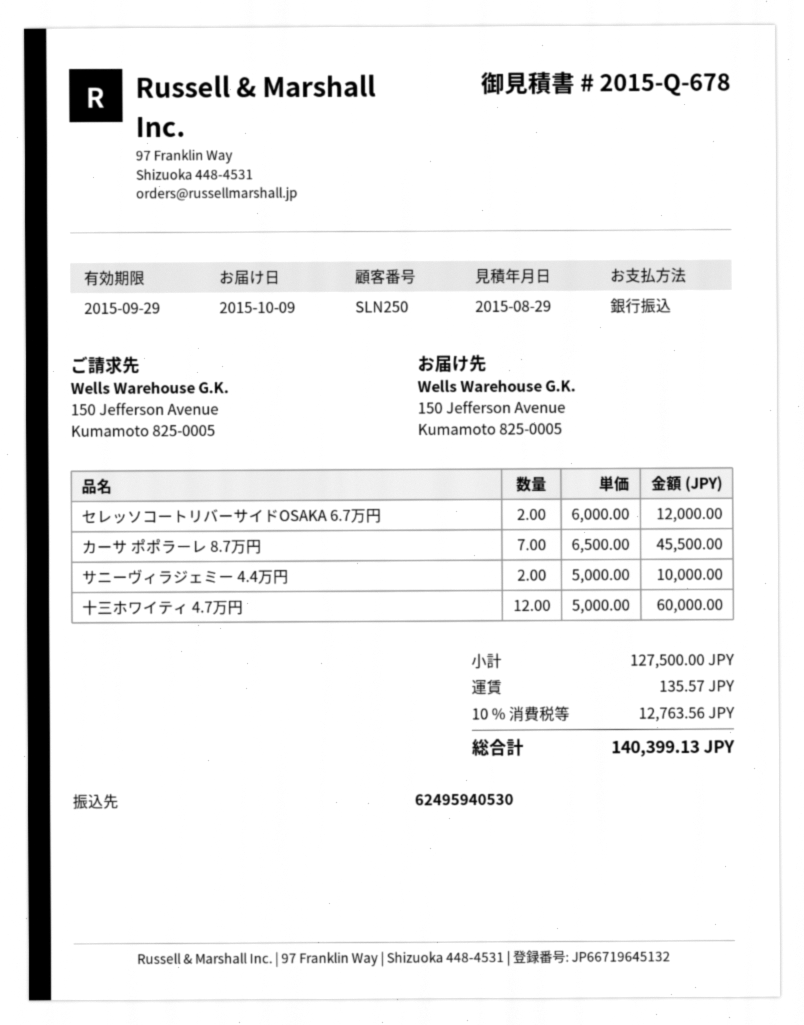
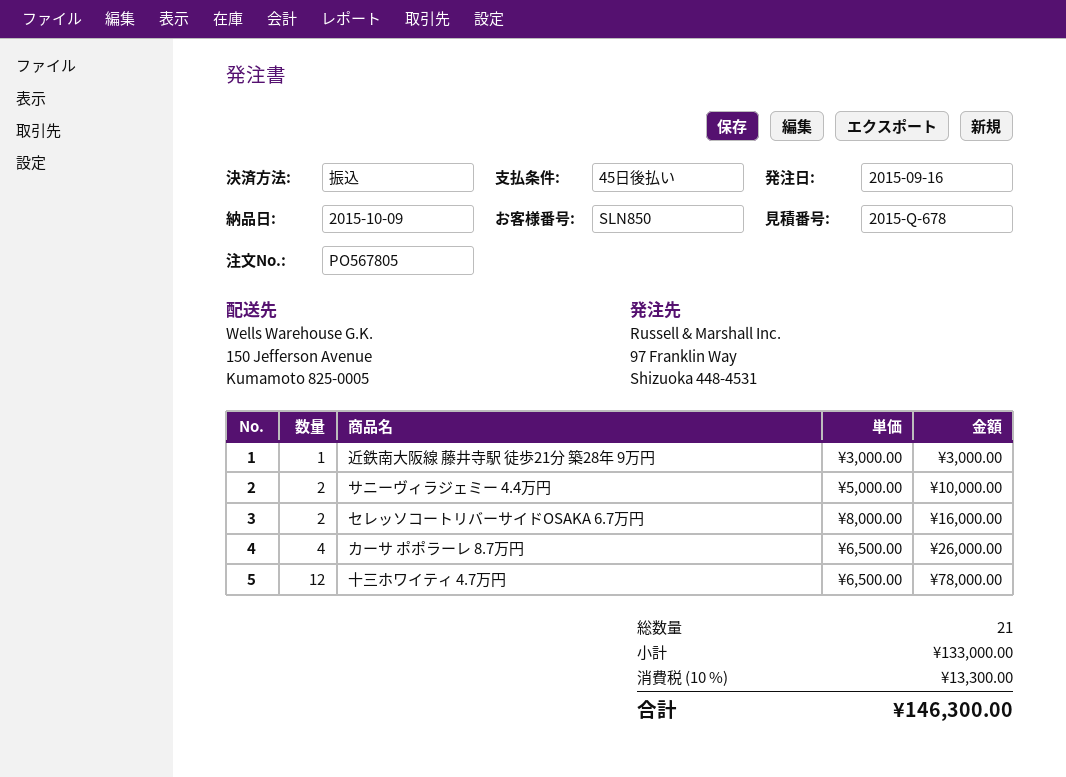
customer number: SLN250 -> SLN850
セレッソコートリバーサイドOSAKA 6.7万円: 2 x 6000.00 = 12000.00 -> 2 x 8000.00 = 16000.00
カーサ ポポラーレ 8.7万円: 7 x 6500.00 = 45500.00 -> 4 x 6500.00 = 26000.00
十三ホワイティ 4.7万円: 12 x 5000.00 = 60000.00 -> 12 x 6500.00 = 78000.00
近鉄南大阪線 藤井寺駅 徒歩21分 築28年 9万円: none -> 1 x 3000.00 = 3000.00
subtotal: 127500.00 -> 133000.00
shipping: 135.57 -> none
tax: 10% = 12763.56 -> 10% = 13300.00
total: 140399.13 -> 146300.00

